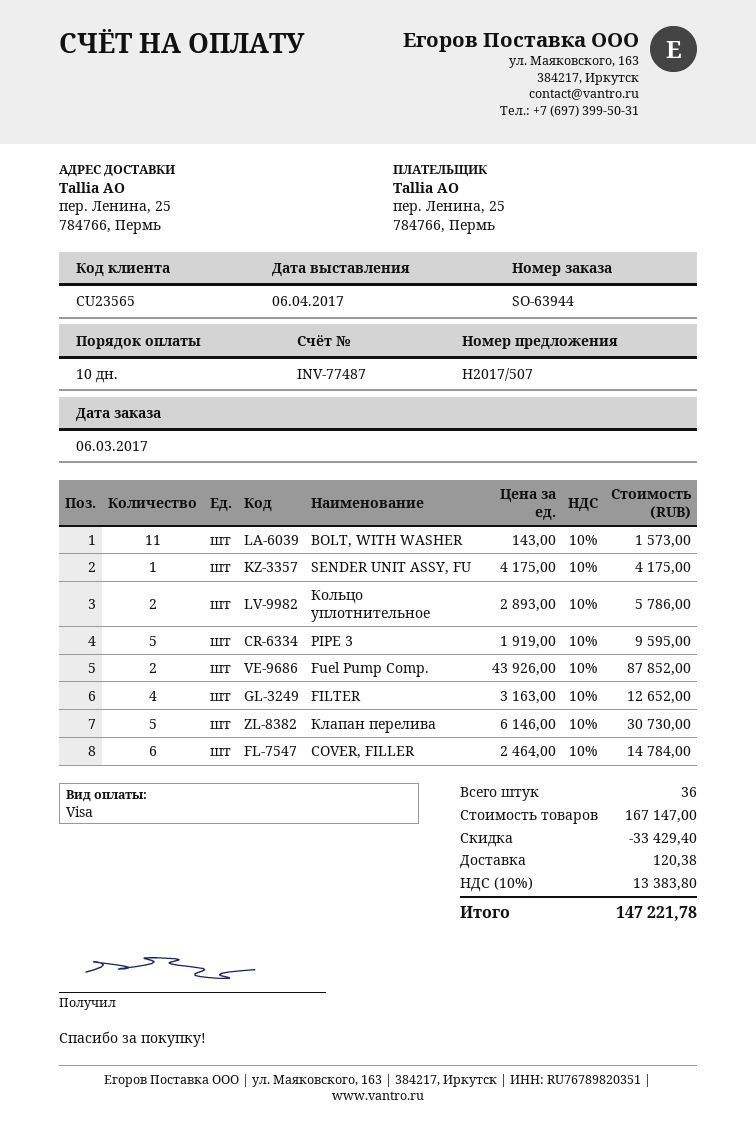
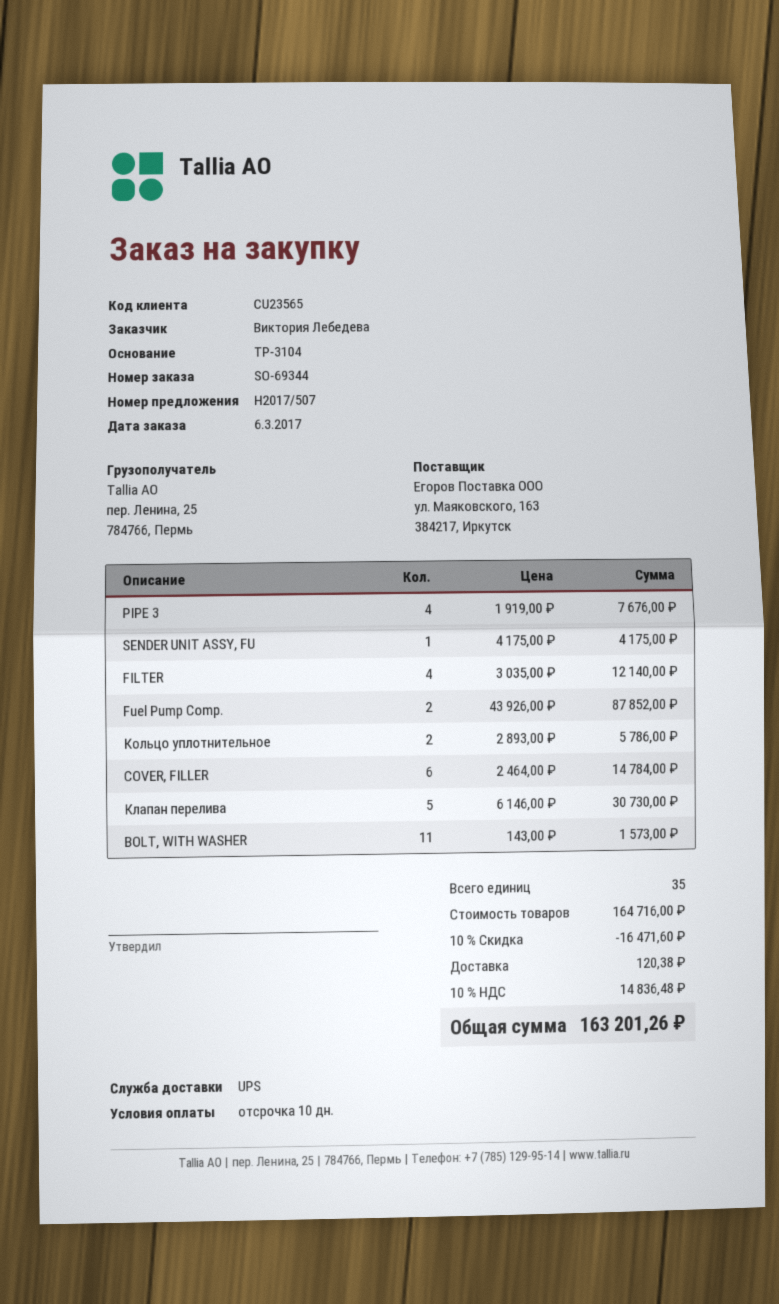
order number: SO-63944 -> SO-69344
PIPE 3: 5 x 1919.00 = 9595.00 -> 4 x 1919.00 = 7676.00
FILTER: 4 x 3163.00 = 12652.00 -> 4 x 3035.00 = 12140.00
total quantity: 36 -> 35
subtotal: 167147.00 -> 164716.00
discount: 33429.40 -> 16471.60
tax: 10% = 13383.80 -> 10% = 14836.48
total: 147221.78 -> 163201.26

